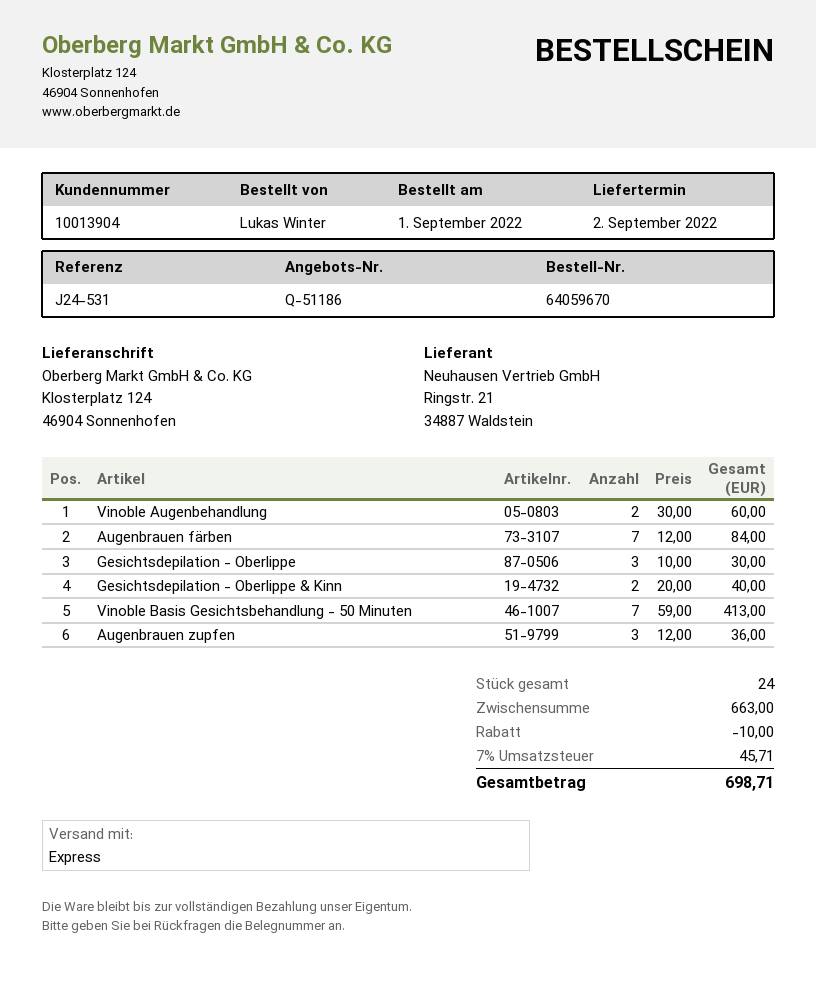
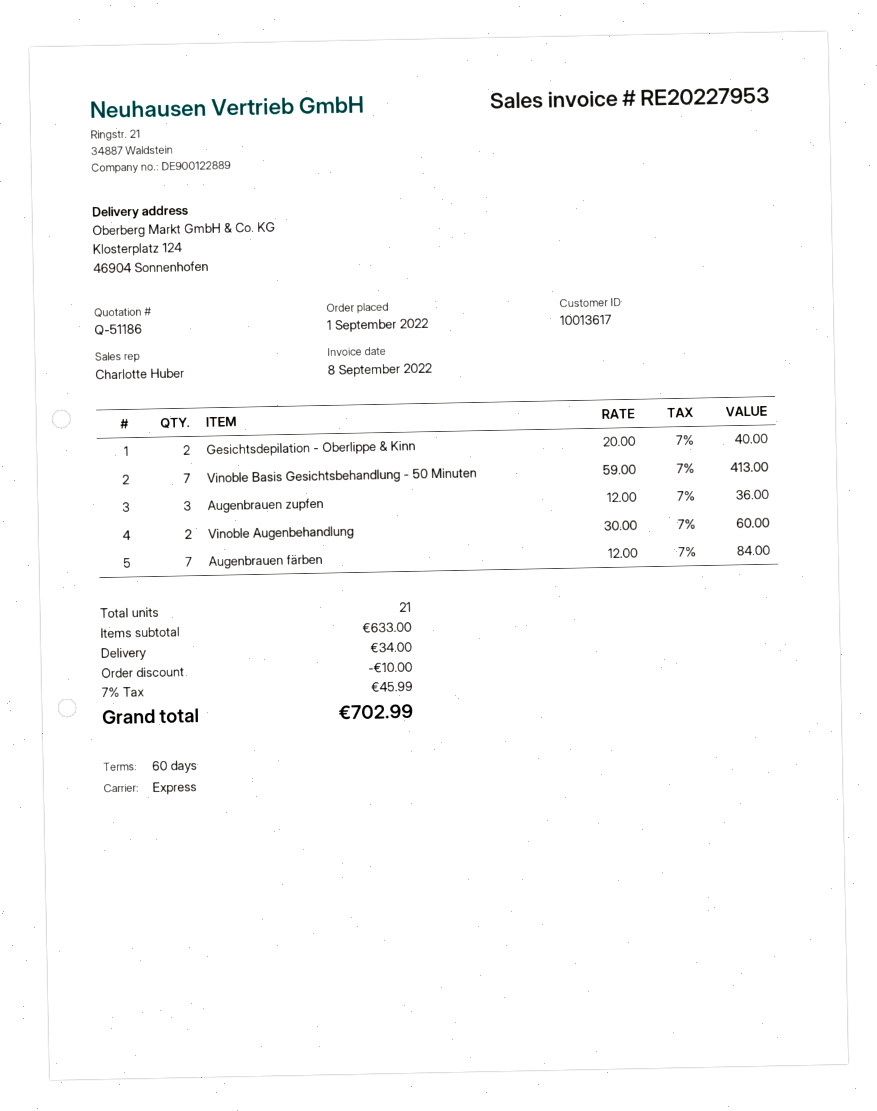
customer number: 10013904 -> 10013617
Gesichtsdepilation - Oberlippe: 3 x 10.00 = 30.00 -> none
total quantity: 24 -> 21
subtotal: 663.00 -> 633.00
shipping: none -> 34.00
tax: 7% = 45.71 -> 7% = 45.99
total: 698.71 -> 702.99

